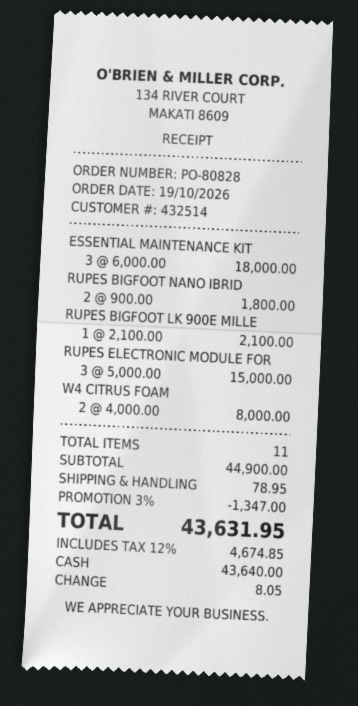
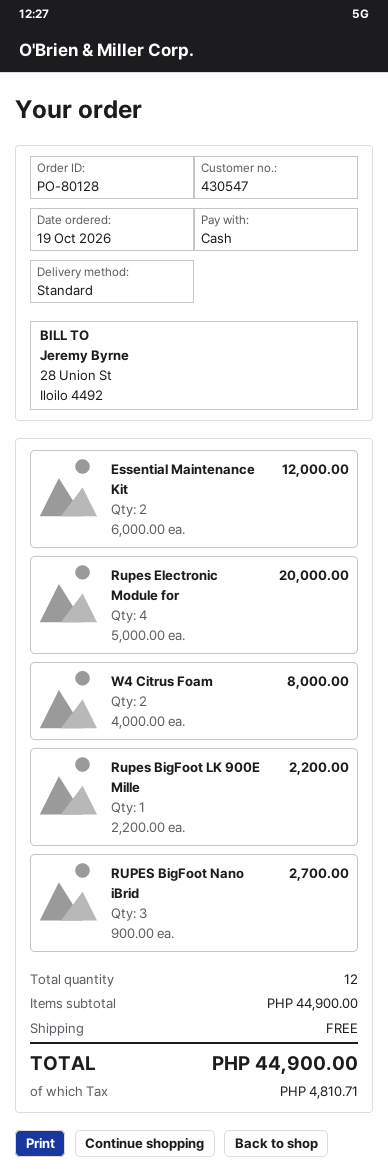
order number: PO-80828 -> PO-80128
customer number: 432514 -> 430547
ESSENTIAL MAINTENANCE KIT: 3 x 6000.00 = 18000.00 -> 2 x 6000.00 = 12000.00
RUPES BIGFOOT NANO IBRID: 2 x 900.00 = 1800.00 -> 3 x 900.00 = 2700.00
RUPES BIGFOOT LK 900E MILLE: 1 x 2100.00 = 2100.00 -> 1 x 2200.00 = 2200.00
RUPES ELECTRONIC MODULE FOR: 3 x 5000.00 = 15000.00 -> 4 x 5000.00 = 20000.00
total quantity: 11 -> 12
discount: 3% = 1347.00 -> none
shipping: 78.95 -> 0.00
tax: 4674.85 -> 4810.71
total: 43631.95 -> 44900.00

